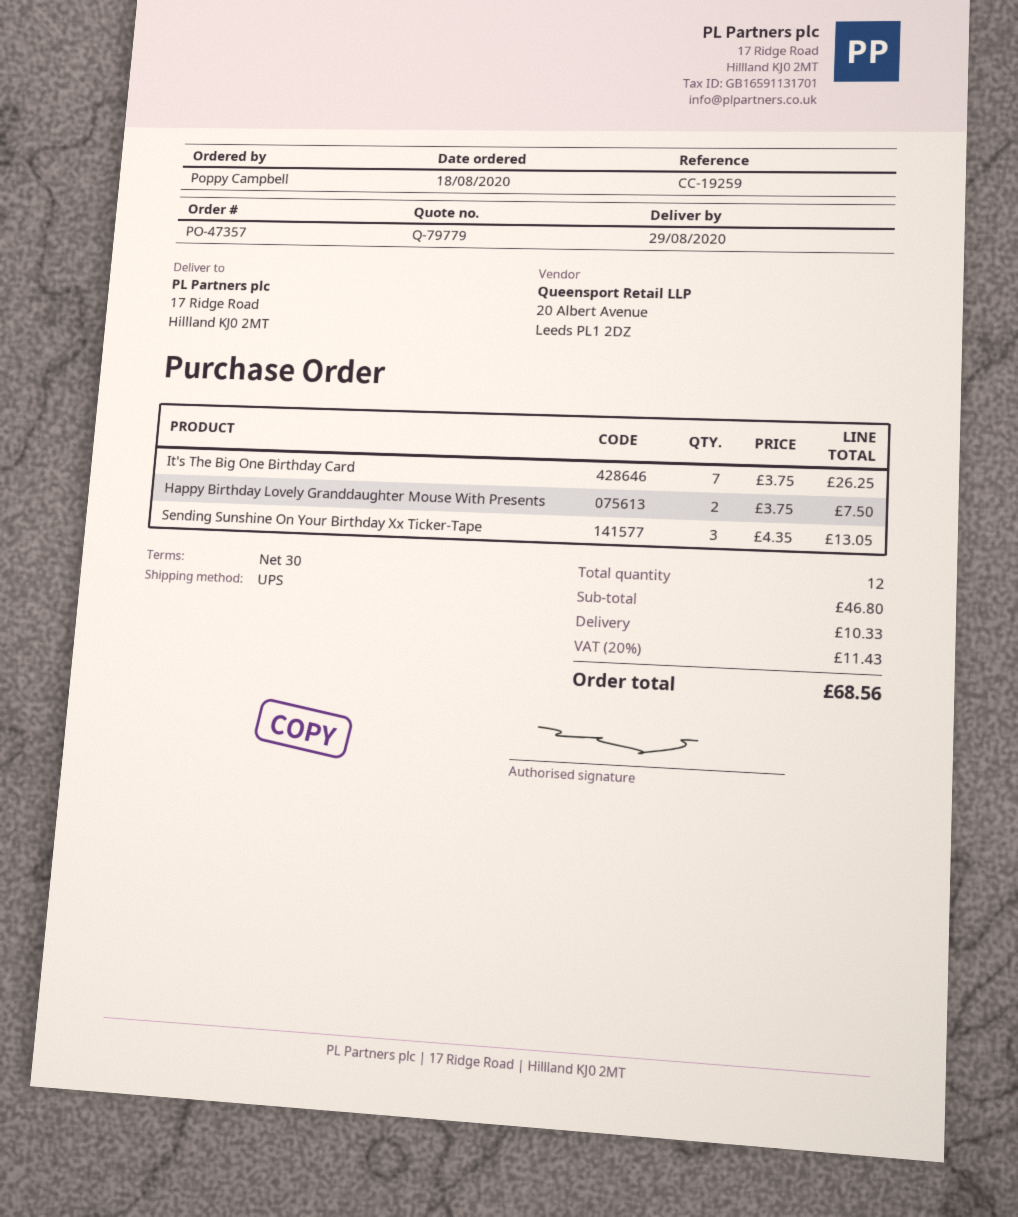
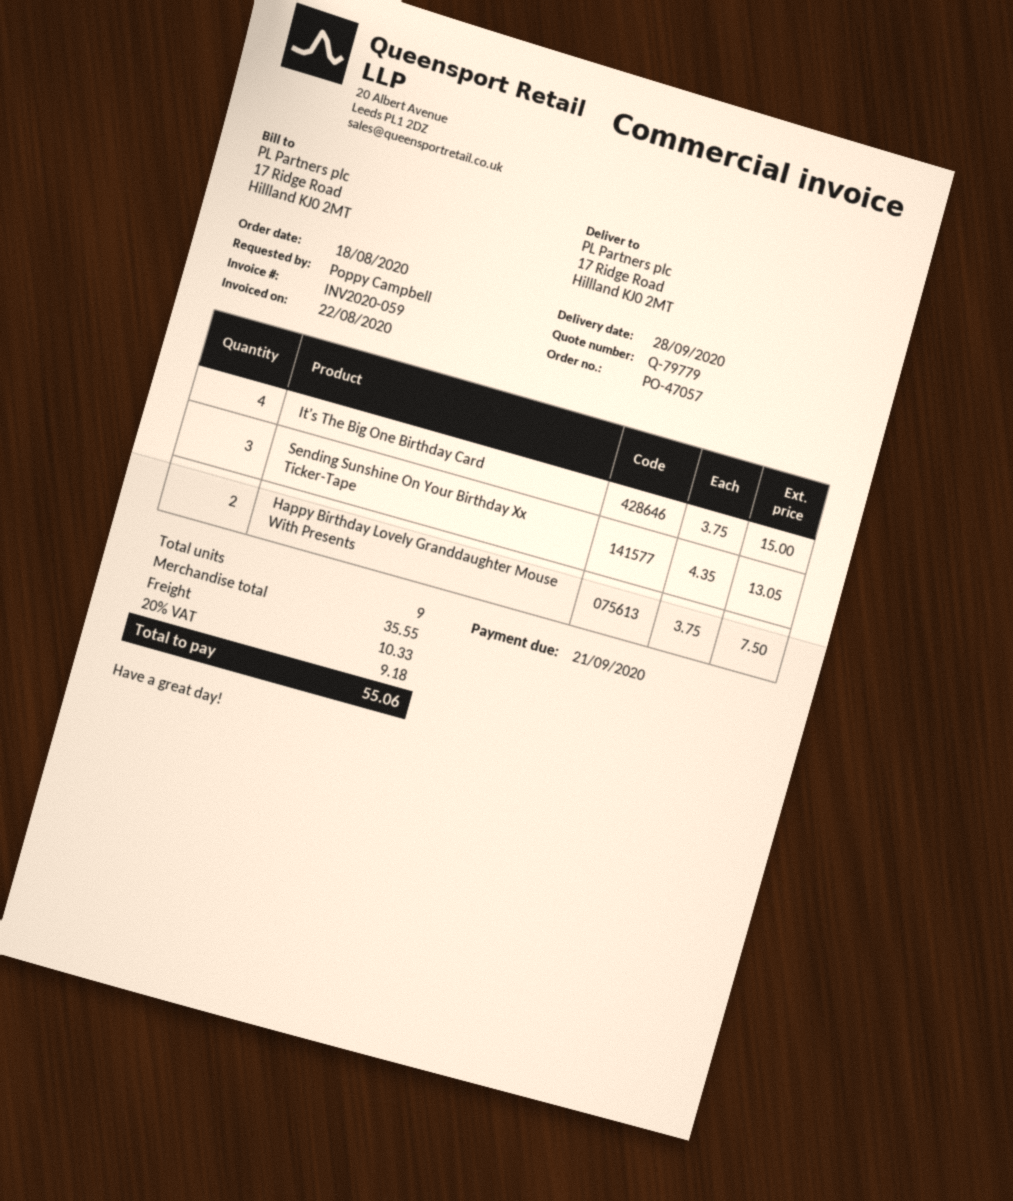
order number: PO-47357 -> PO-47057
delivery date: 2020-08-29 -> 2020-09-28
It's The Big One Birthday Card: 7 x 3.75 = 26.25 -> 4 x 3.75 = 15.00
total quantity: 12 -> 9
subtotal: 46.80 -> 35.55
tax: 20% = 11.43 -> 20% = 9.18
total: 68.56 -> 55.06

